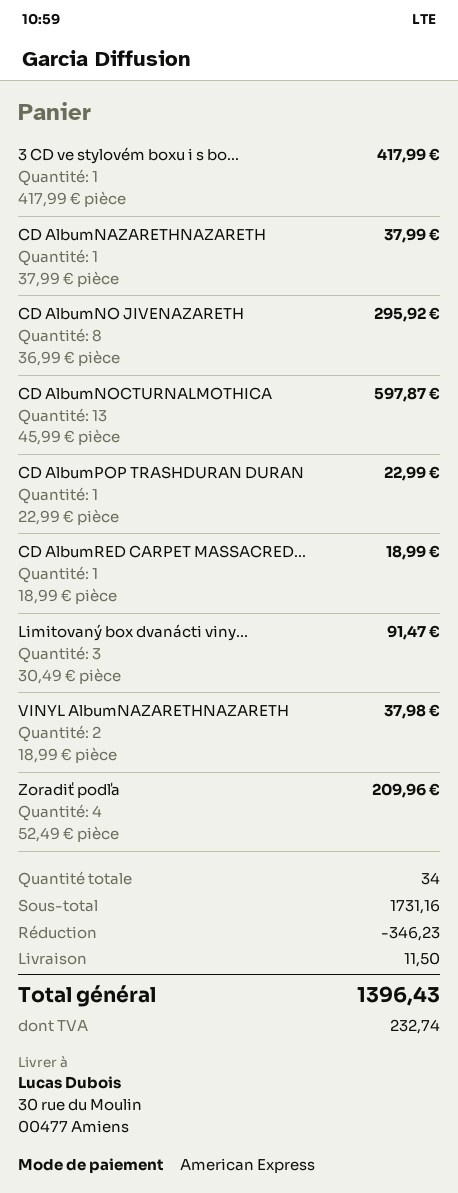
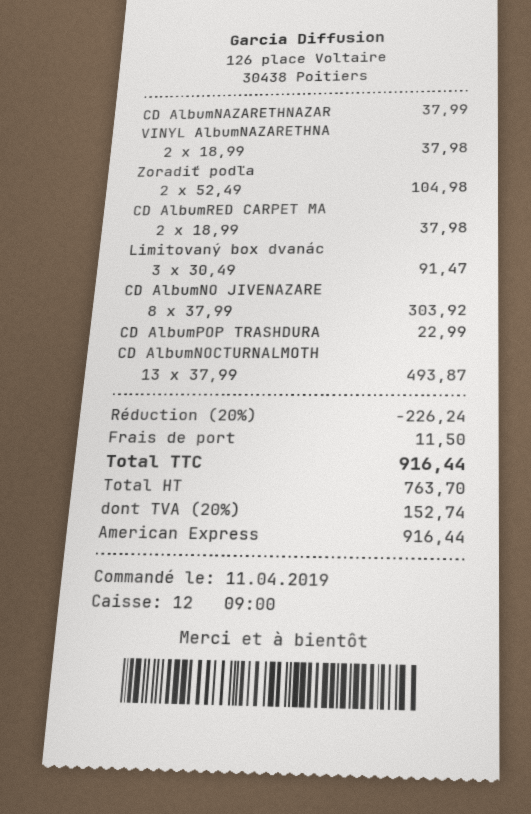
3 CD ve stylovém boxu i s bo...: 1 x 417.99 = 417.99 -> none
CD AlbumNO JIVENAZARETH: 8 x 36.99 = 295.92 -> 8 x 37.99 = 303.92
CD AlbumNOCTURNALMOTHICA: 13 x 45.99 = 597.87 -> 13 x 37.99 = 493.87
CD AlbumRED CARPET MASSACRED...: 1 x 18.99 = 18.99 -> 2 x 18.99 = 37.98
Zoradiť podľa: 4 x 52.49 = 209.96 -> 2 x 52.49 = 104.98
discount: 346.23 -> 226.24
tax: 232.74 -> 152.74
total: 1396.43 -> 916.44

